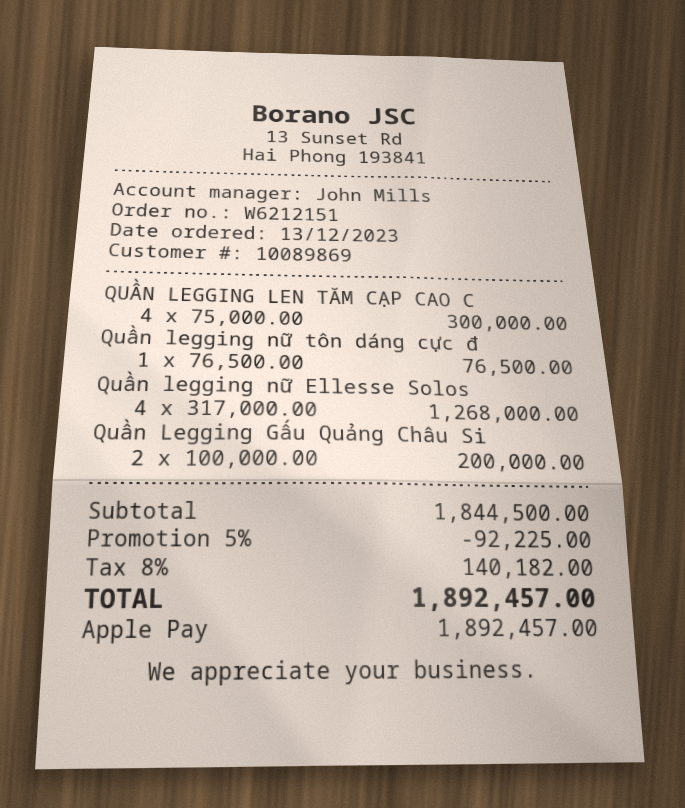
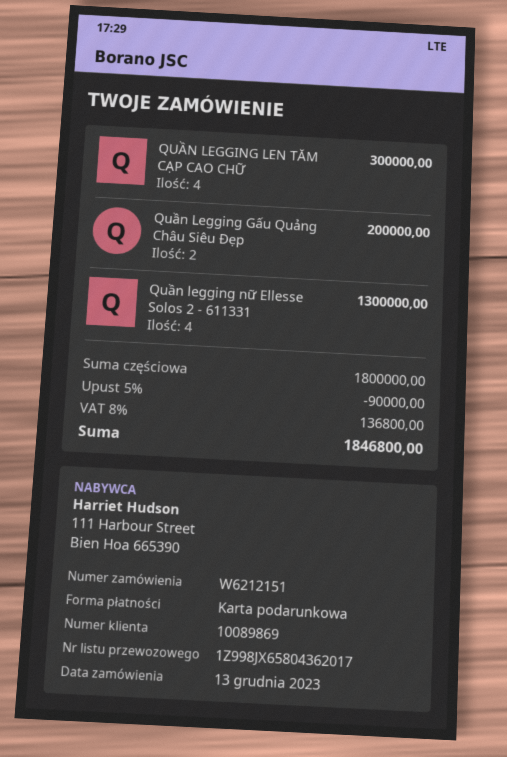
payment method: Apple Pay -> gift card
Quần legging nữ tôn dáng cực đ: 1 for 76500.00 -> none
Quần legging nữ Ellesse Solos: 4 for 1268000.00 -> 4 for 1300000.00
subtotal: 1844500.00 -> 1800000.00
discount: 5% = 92225.00 -> 5% = 90000.00
tax: 8% = 140182.00 -> 8% = 136800.00
total: 1892457.00 -> 1846800.00

